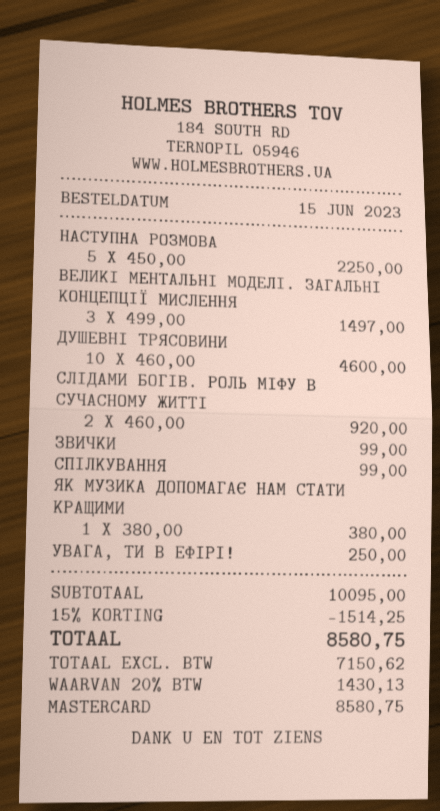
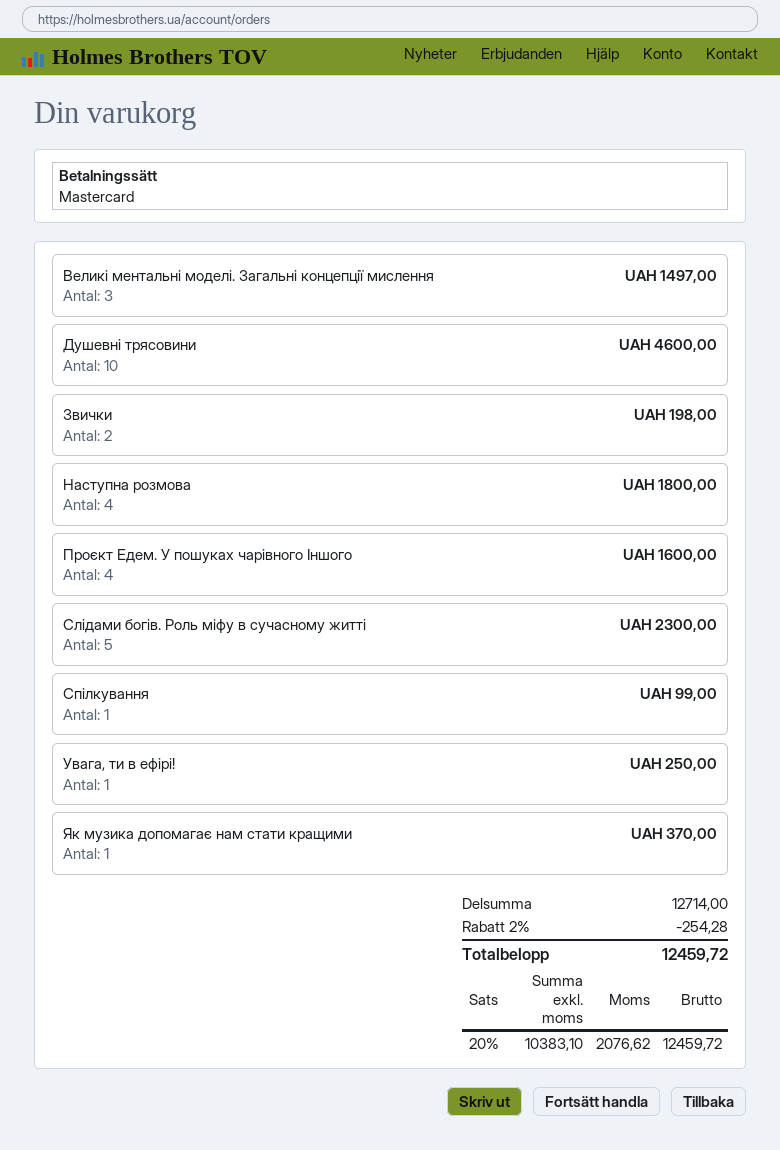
НАСТУПНА РОЗМОВА: 5 for 2250.00 -> 4 for 1800.00
СЛІДАМИ БОГІВ. РОЛЬ МІФУ В СУЧАСНОМУ ЖИТТІ: 2 for 920.00 -> 5 for 2300.00
ЗВИЧКИ: 1 for 99.00 -> 2 for 198.00
ЯК МУЗИКА ДОПОМАГАЄ НАМ СТАТИ КРАЩИМИ: 1 for 380.00 -> 1 for 370.00
Проєкт Едем. У пошуках чарівного Іншого: none -> 4 for 1600.00
subtotal: 10095.00 -> 12714.00
discount: 15% = 1514.25 -> 2% = 254.28
net: 7150.62 -> 10383.10
tax: 20% = 1430.13 -> 20% = 2076.62
total: 8580.75 -> 12459.72

